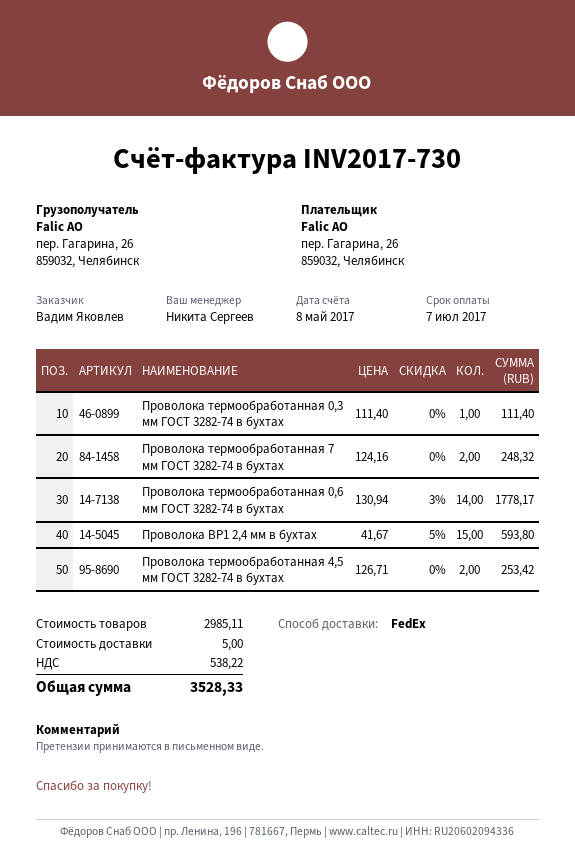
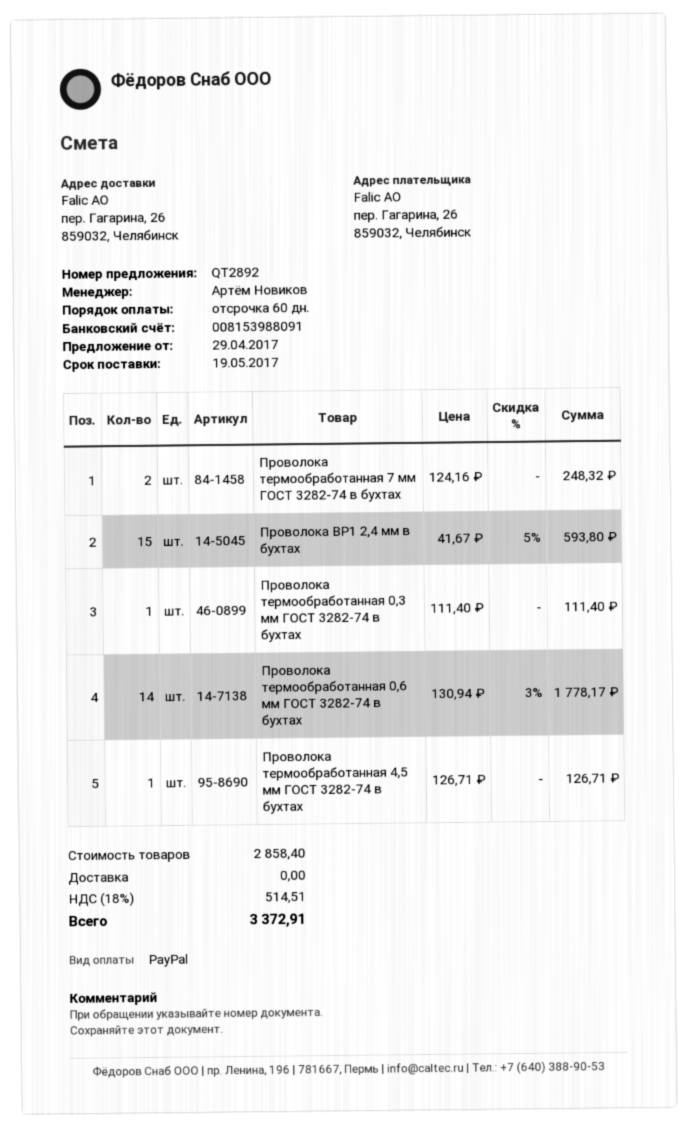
sales rep: Никита Сергеев -> Артём Новиков
Проволока термообработанная 4,5 мм ГОСТ 3282-74 в бухтах: 2 x 126.71 = 253.42 -> 1 x 126.71 = 126.71
subtotal: 2985.11 -> 2858.40
shipping: 5.00 -> 0.00
tax: 538.22 -> 514.51
total: 3528.33 -> 3372.91

